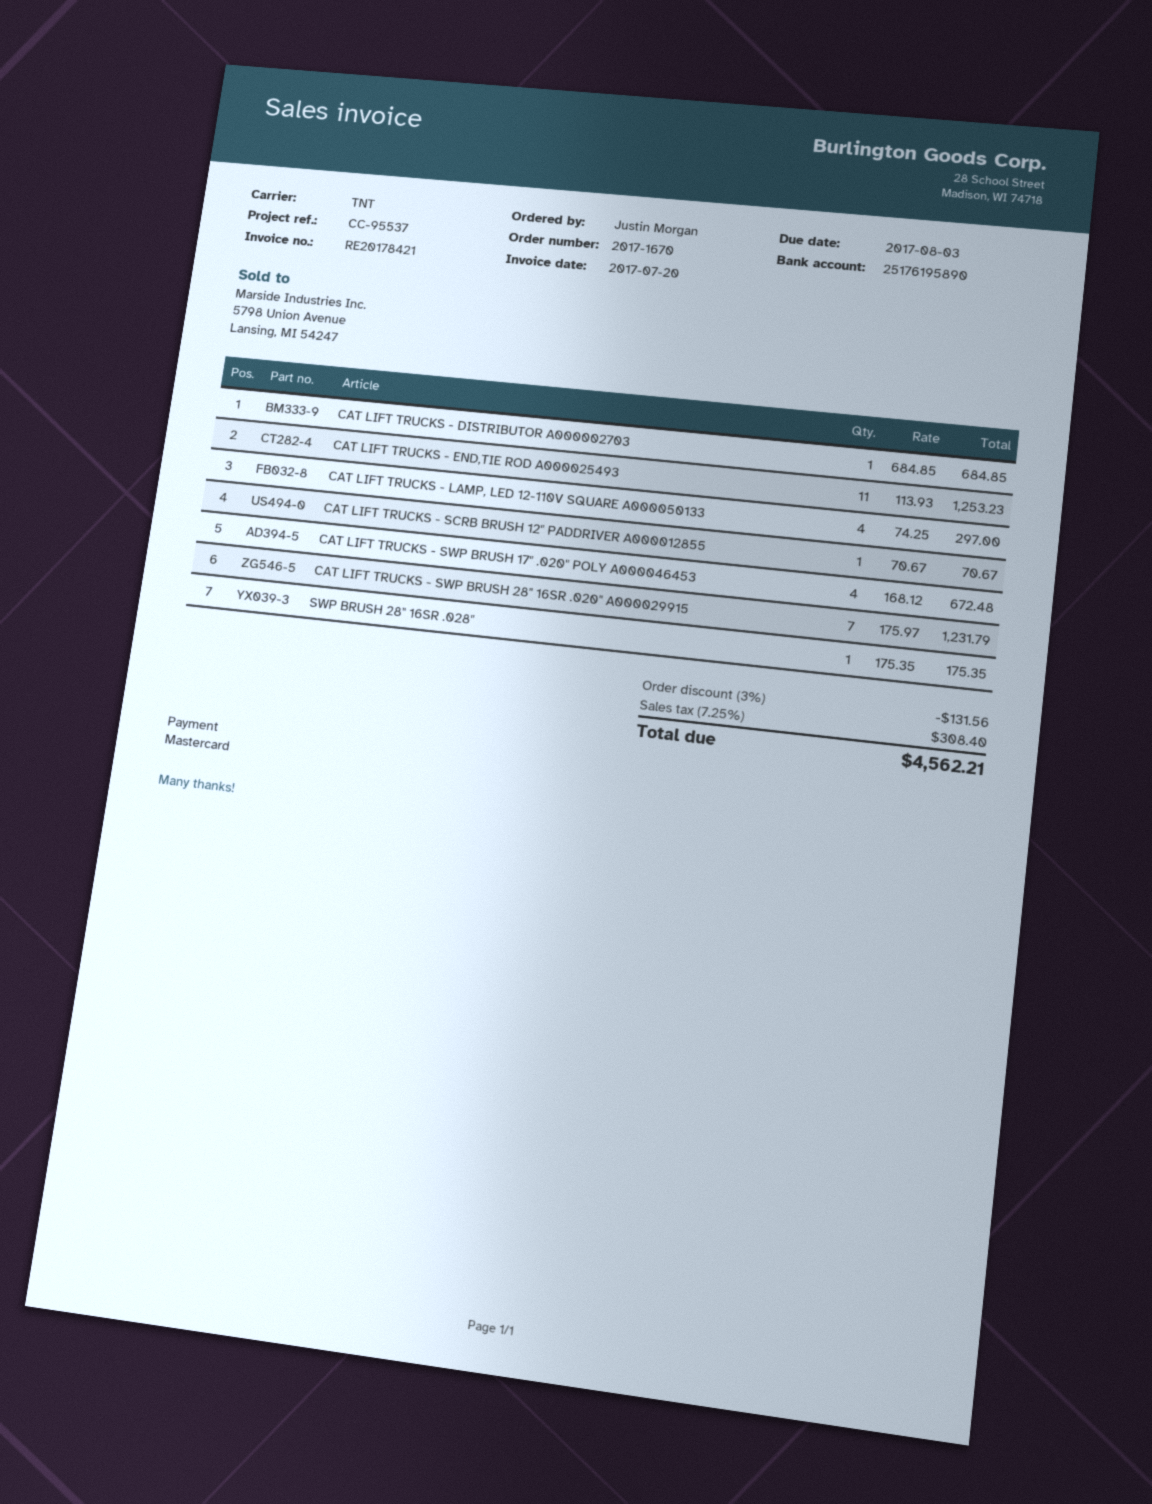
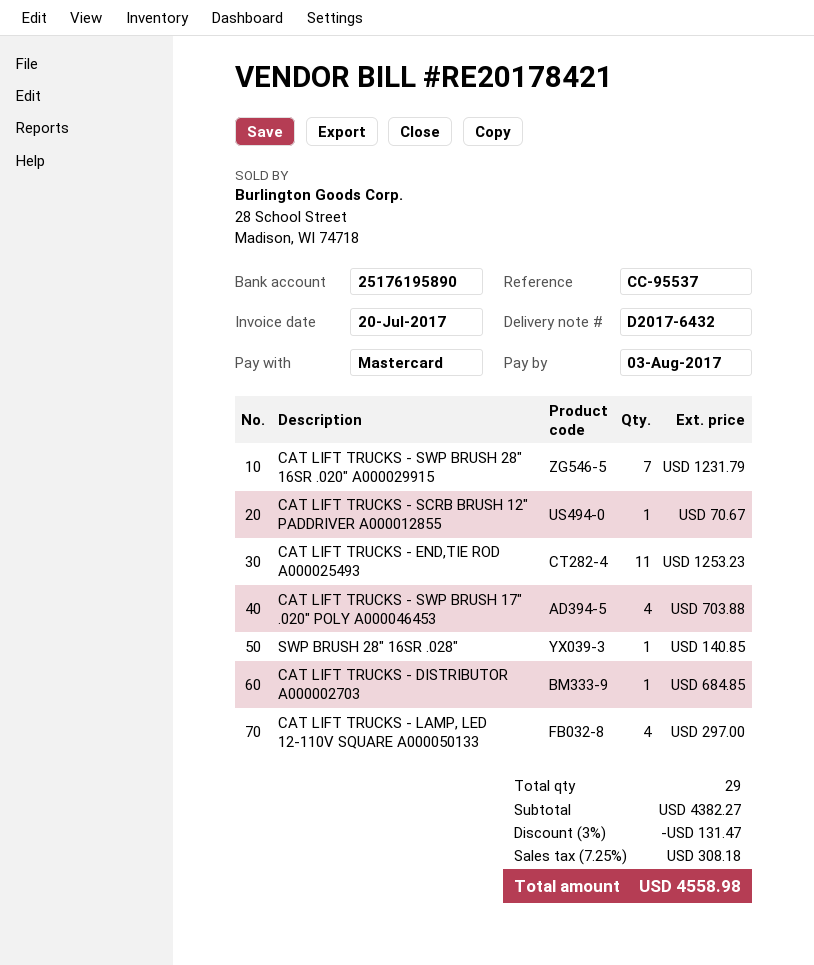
CAT LIFT TRUCKS - SWP BRUSH 17" .020" POLY A000046453: 4 for 672.48 -> 4 for 703.88
SWP BRUSH 28" 16SR .028": 1 for 175.35 -> 1 for 140.85
discount: 3% = 131.56 -> 3% = 131.47
tax: 7.25% = 308.40 -> 7.25% = 308.18
total: 4562.21 -> 4558.98

